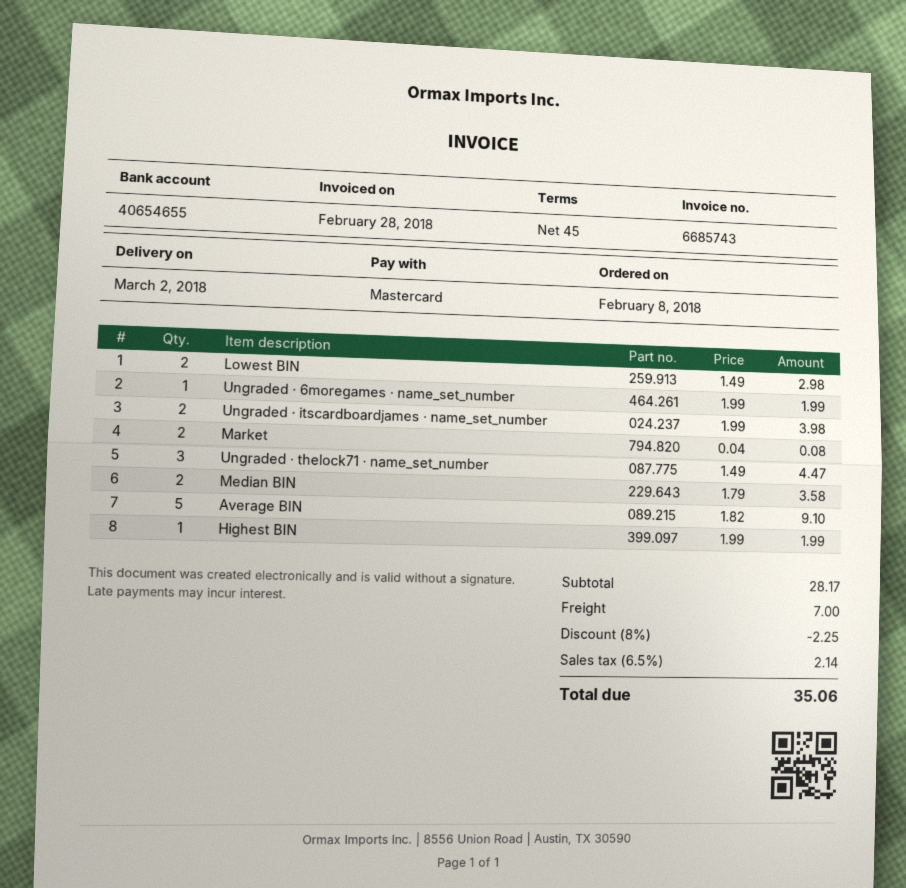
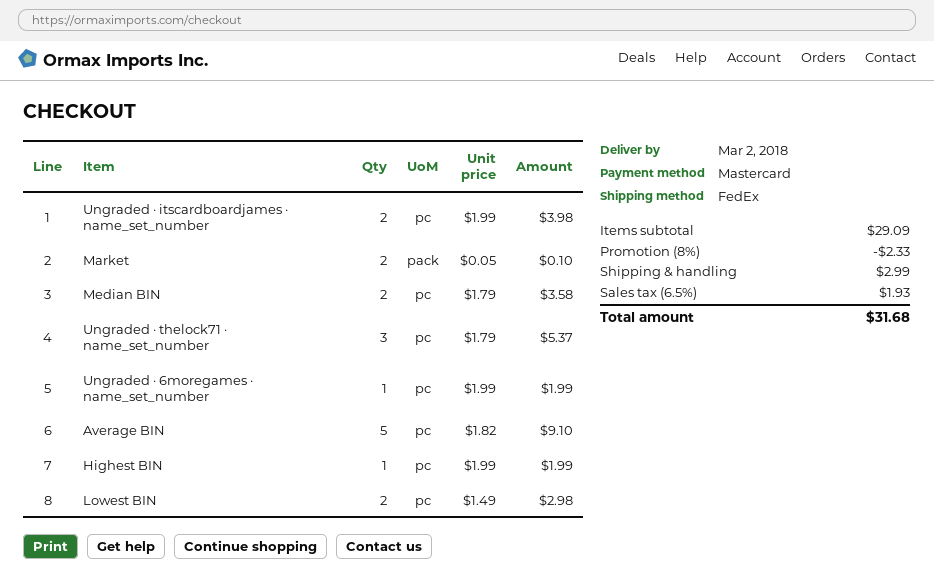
Market: 2 x 0.04 = 0.08 -> 2 x 0.05 = 0.10
Ungraded · thelock71 · name_set_number: 3 x 1.49 = 4.47 -> 3 x 1.79 = 5.37
subtotal: 28.17 -> 29.09
discount: 8% = 2.25 -> 8% = 2.33
shipping: 7.00 -> 2.99
tax: 6.5% = 2.14 -> 6.5% = 1.93
total: 35.06 -> 31.68

